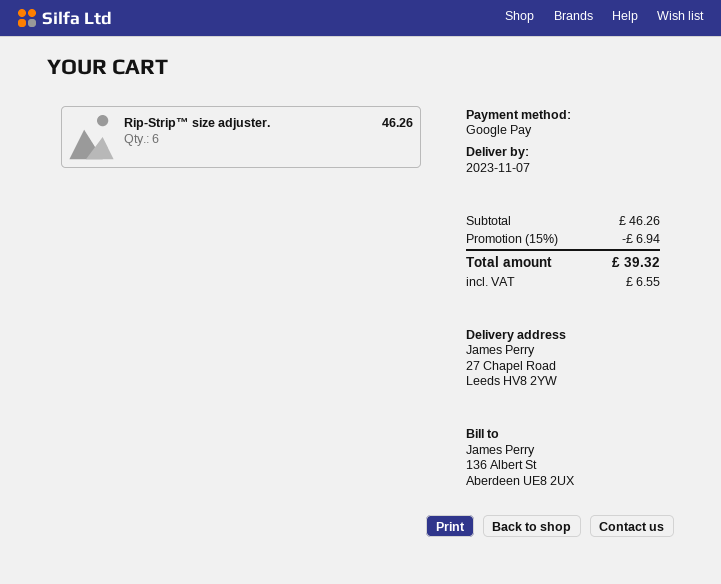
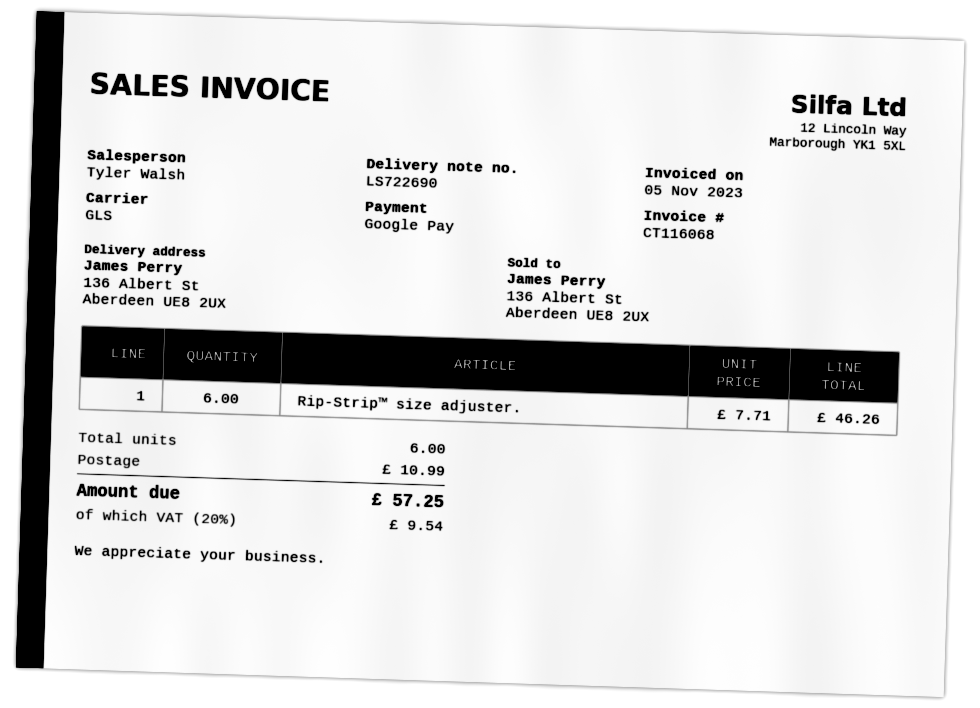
ship to: 27 Chapel Road, Leeds HV8 2YW -> 136 Albert St, Aberdeen UE8 2UX
discount: 15% = 6.94 -> none
shipping: none -> 10.99
tax: 6.55 -> 9.54
total: 39.32 -> 57.25

